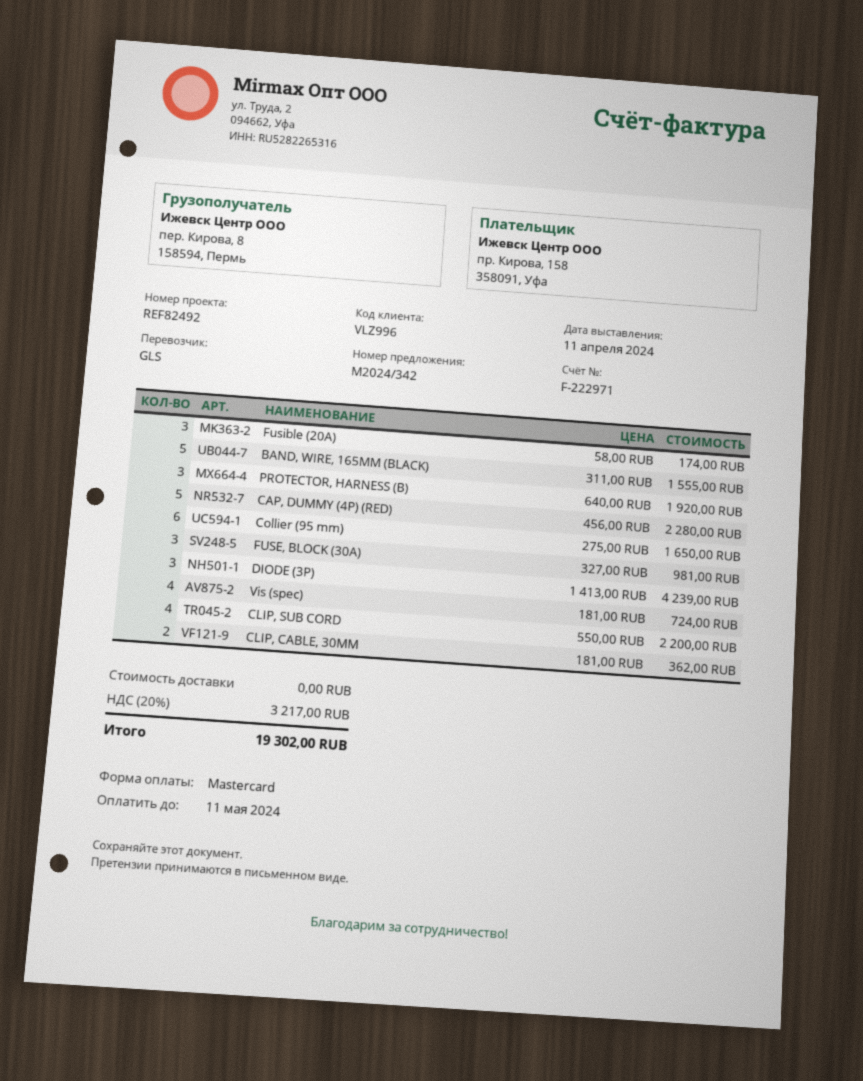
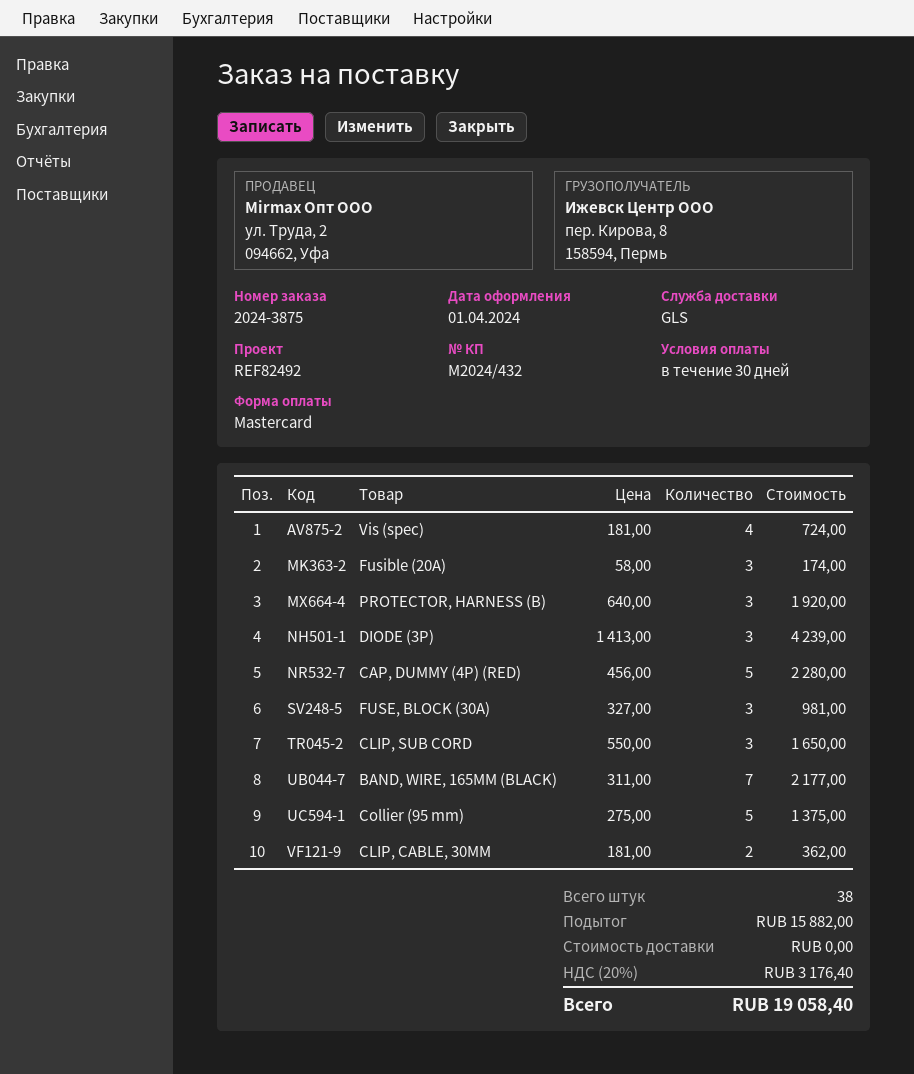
quote number: M2024/342 -> M2024/432
BAND, WIRE, 165MM (BLACK): 5 x 311.00 = 1555.00 -> 7 x 311.00 = 2177.00
Collier (95 mm): 6 x 275.00 = 1650.00 -> 5 x 275.00 = 1375.00
CLIP, SUB CORD: 4 x 550.00 = 2200.00 -> 3 x 550.00 = 1650.00
tax: 20% = 3217.00 -> 20% = 3176.40
total: 19302.00 -> 19058.40

